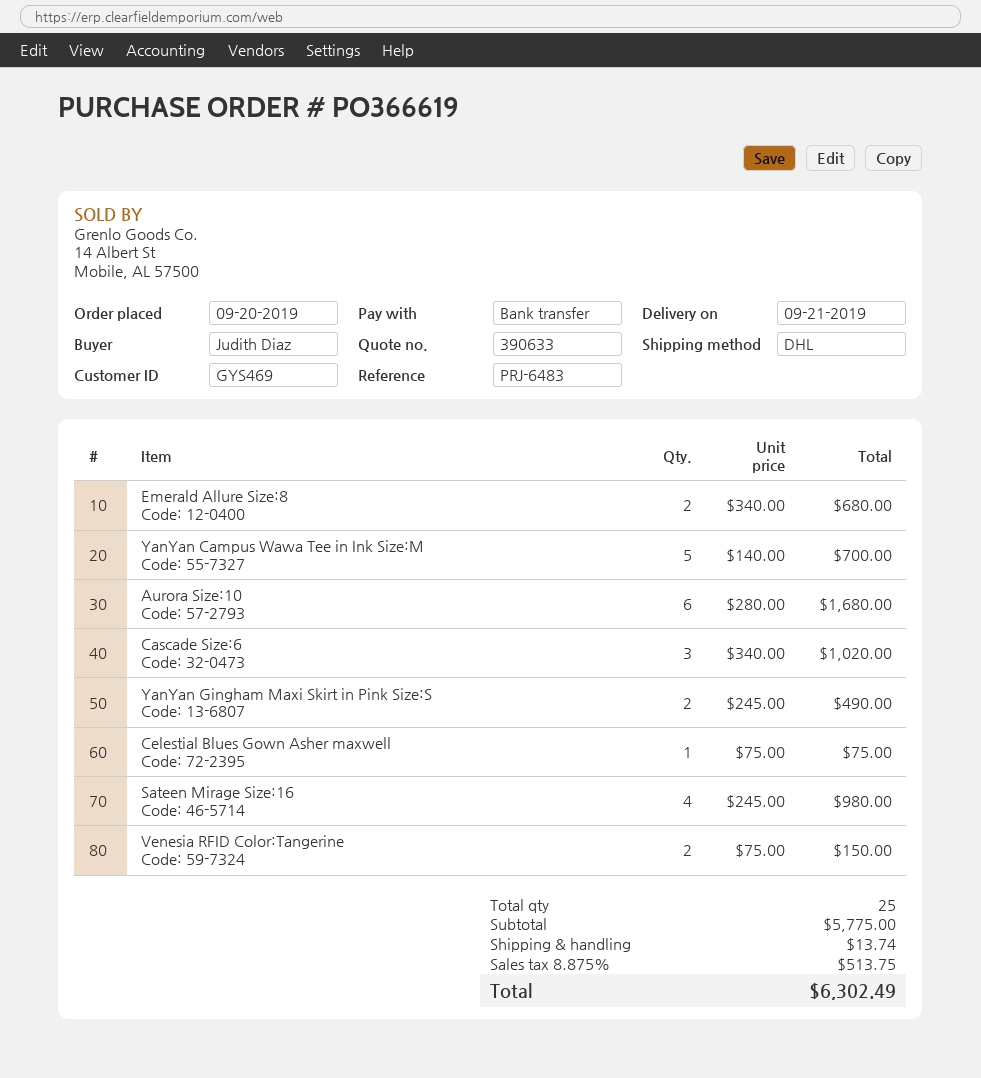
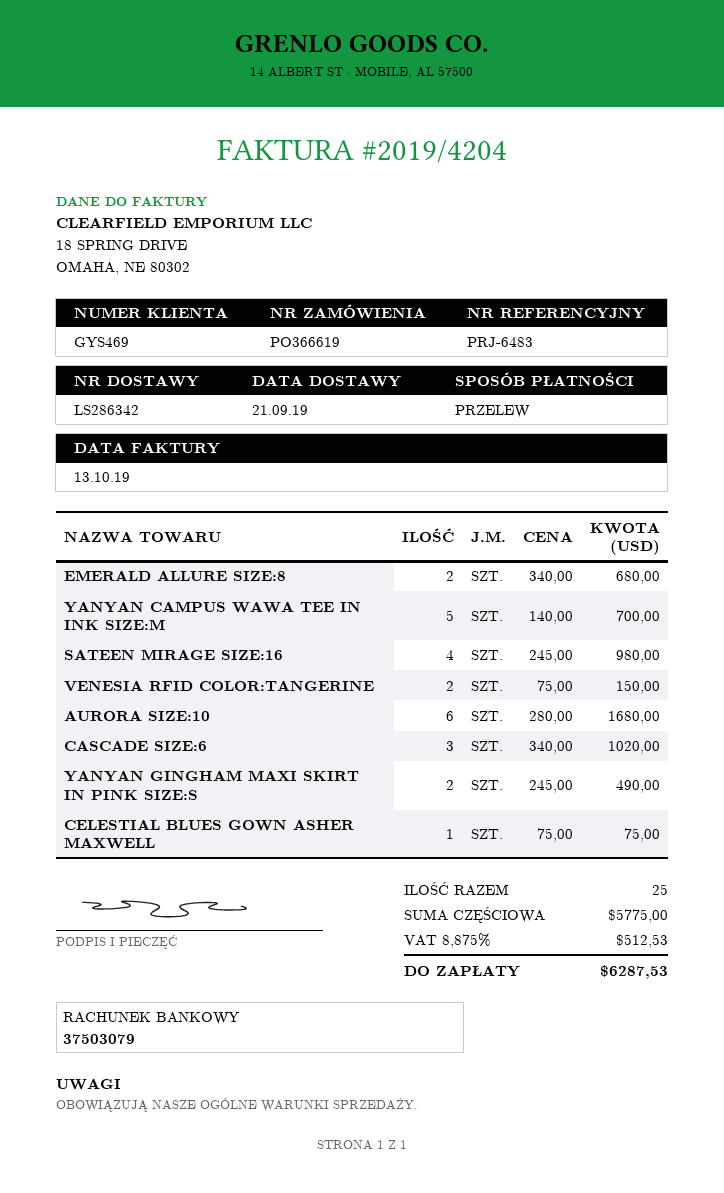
shipping: 13.74 -> none
tax: 8.875% = 513.75 -> 8.875% = 512.53
total: 6302.49 -> 6287.53

